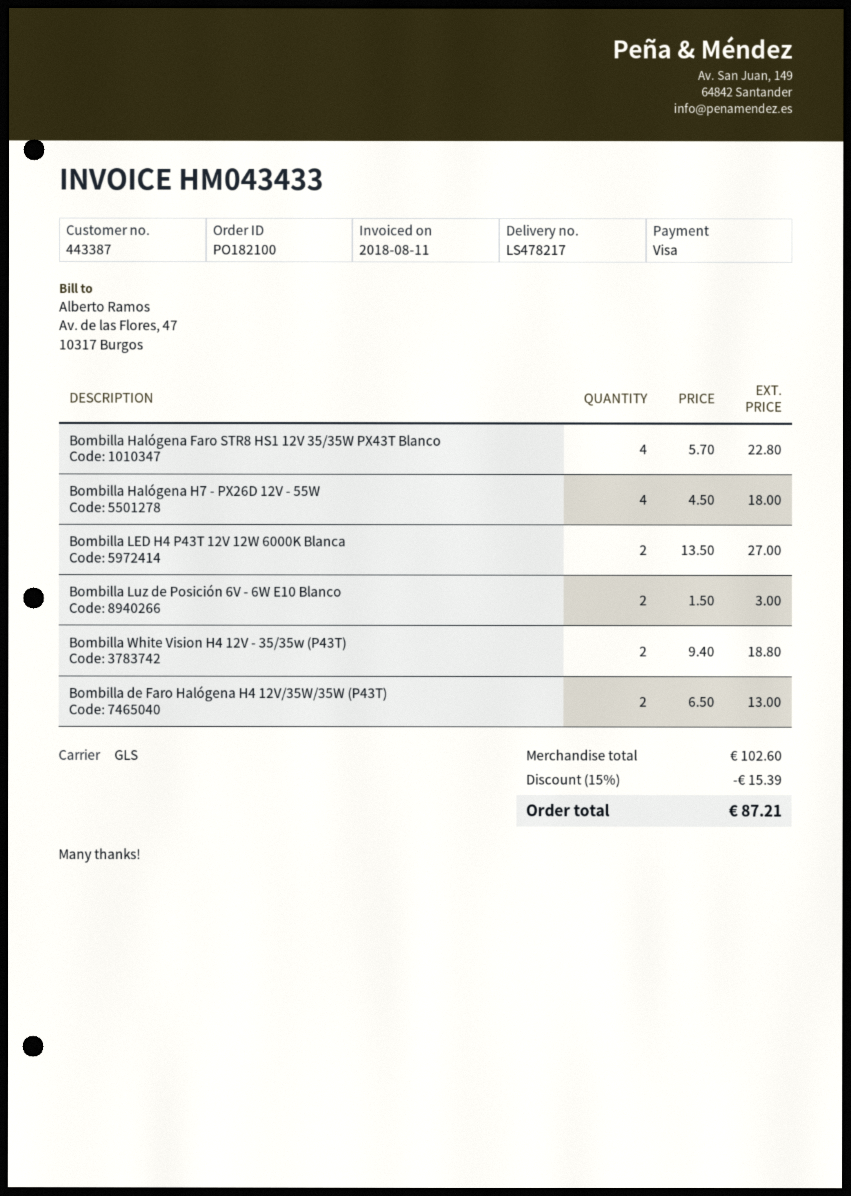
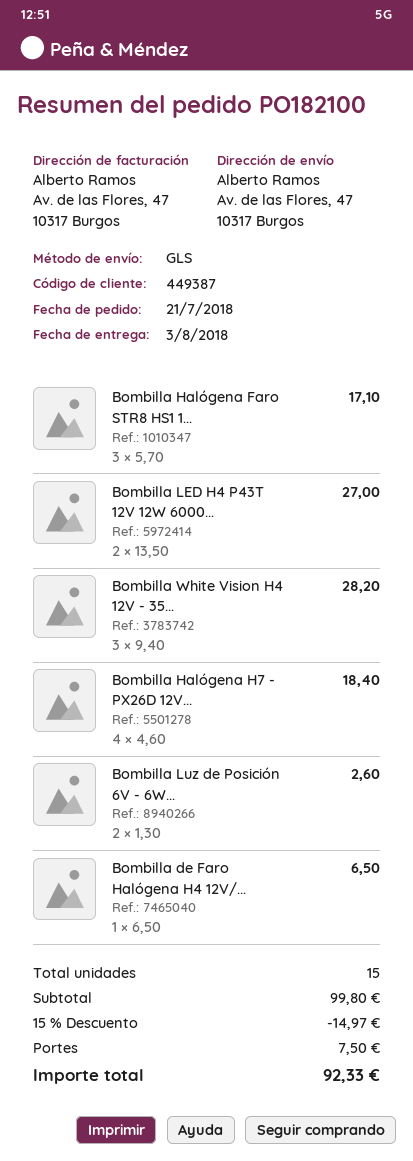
customer number: 443387 -> 449387
Bombilla Halógena Faro STR8 HS1 12V 35/35W PX43T Blanco: 4 x 5.70 = 22.80 -> 3 x 5.70 = 17.10
Bombilla Halógena H7 - PX26D 12V - 55W: 4 x 4.50 = 18.00 -> 4 x 4.60 = 18.40
Bombilla Luz de Posición 6V - 6W E10 Blanco: 2 x 1.50 = 3.00 -> 2 x 1.30 = 2.60
Bombilla White Vision H4 12V - 35/35w (P43T): 2 x 9.40 = 18.80 -> 3 x 9.40 = 28.20
Bombilla de Faro Halógena H4 12V/35W/35W (P43T): 2 x 6.50 = 13.00 -> 1 x 6.50 = 6.50
subtotal: 102.60 -> 99.80
discount: 15% = 15.39 -> 15% = 14.97
shipping: none -> 7.50
total: 87.21 -> 92.33

